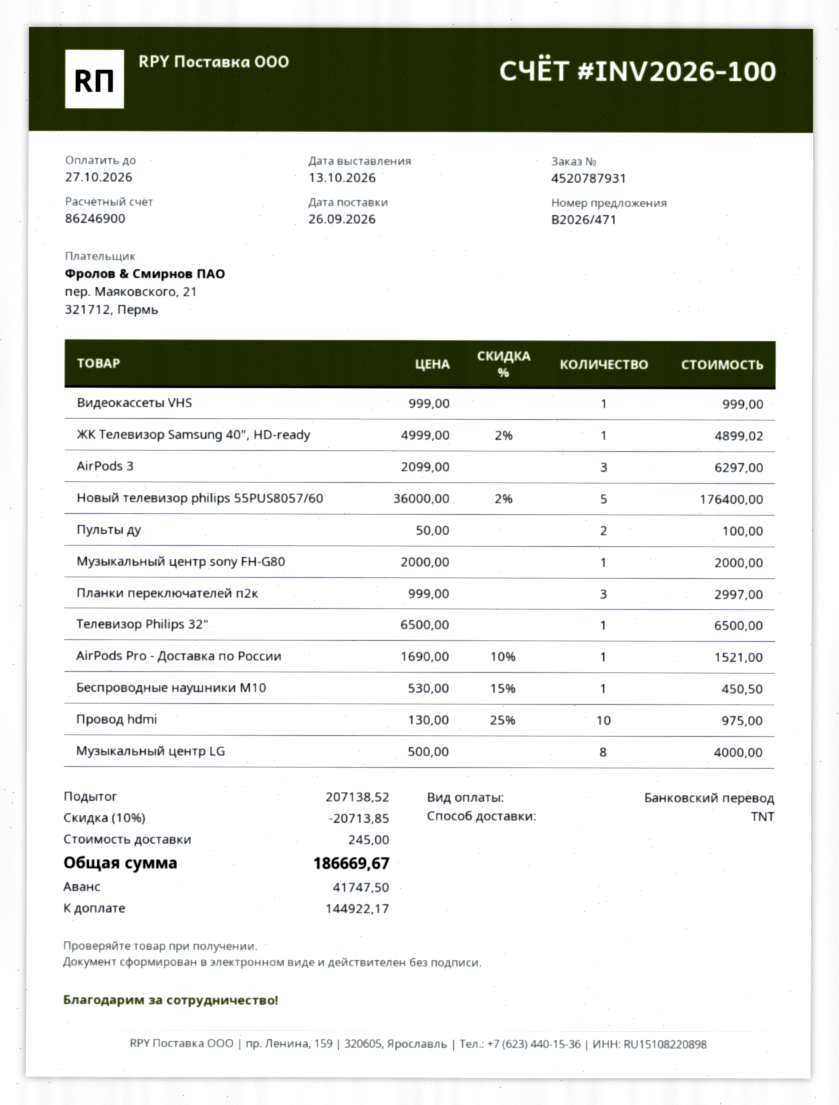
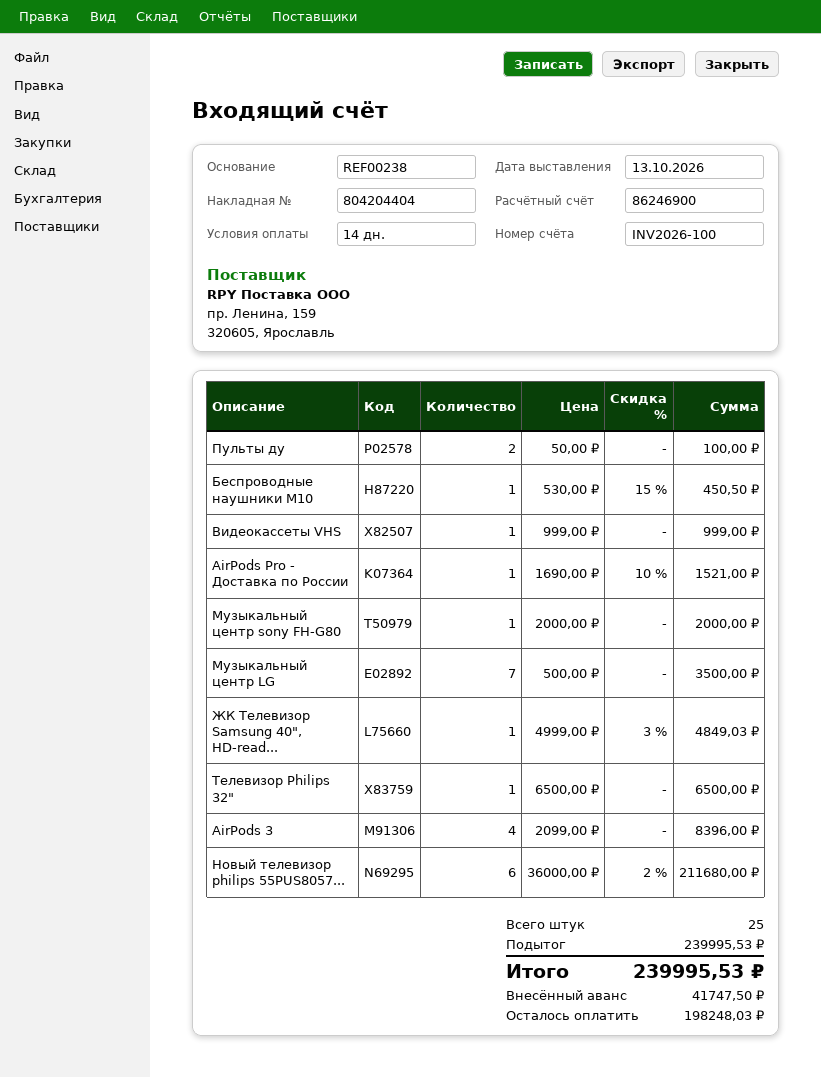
ЖК Телевизор Samsung 40", HD-ready: 1 x 4999.00 - 2% = 4899.02 -> 1 x 4999.00 - 3% = 4849.03
AirPods 3: 3 x 2099.00 = 6297.00 -> 4 x 2099.00 = 8396.00
Новый телевизор philips 55PUS8057/60: 5 x 36000.00 - 2% = 176400.00 -> 6 x 36000.00 - 2% = 211680.00
Планки переключателей п2к: 3 x 999.00 = 2997.00 -> none
Провод hdmi: 10 x 130.00 - 25% = 975.00 -> none
Музыкальный центр LG: 8 x 500.00 = 4000.00 -> 7 x 500.00 = 3500.00
subtotal: 207138.52 -> 239995.53
discount: 10% = 20713.85 -> none
shipping: 245.00 -> none
total: 186669.67 -> 239995.53
balance: 144922.17 -> 198248.03

